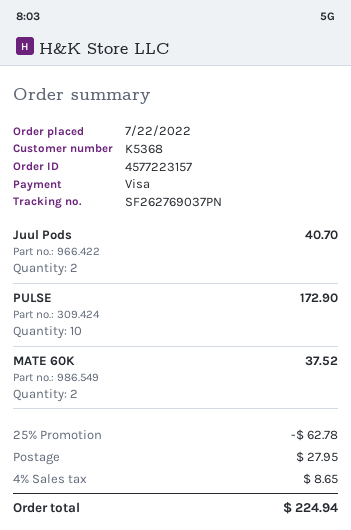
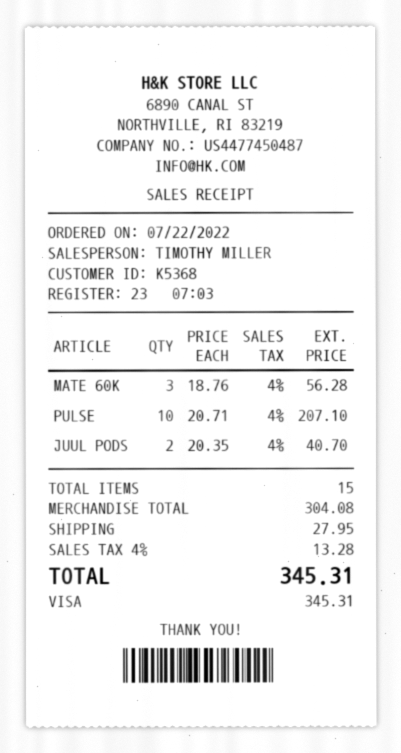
PULSE: 10 for 172.90 -> 10 for 207.10
MATE 60K: 2 for 37.52 -> 3 for 56.28
discount: 25% = 62.78 -> none
tax: 4% = 8.65 -> 4% = 13.28
total: 224.94 -> 345.31

